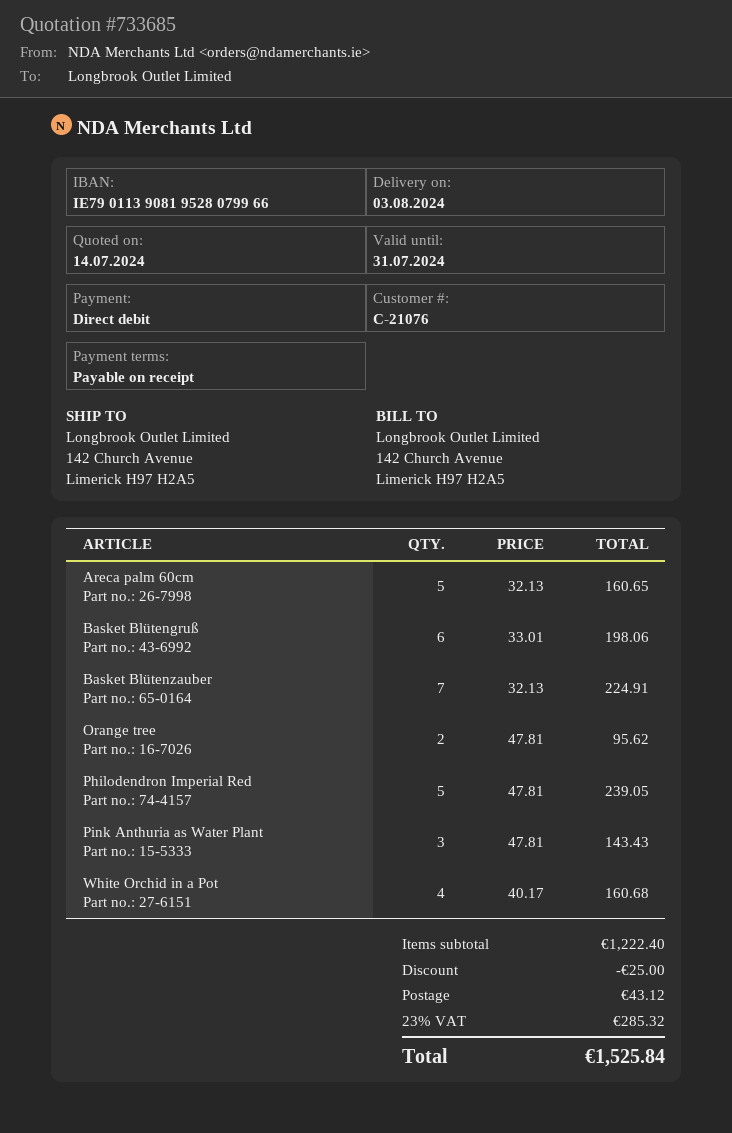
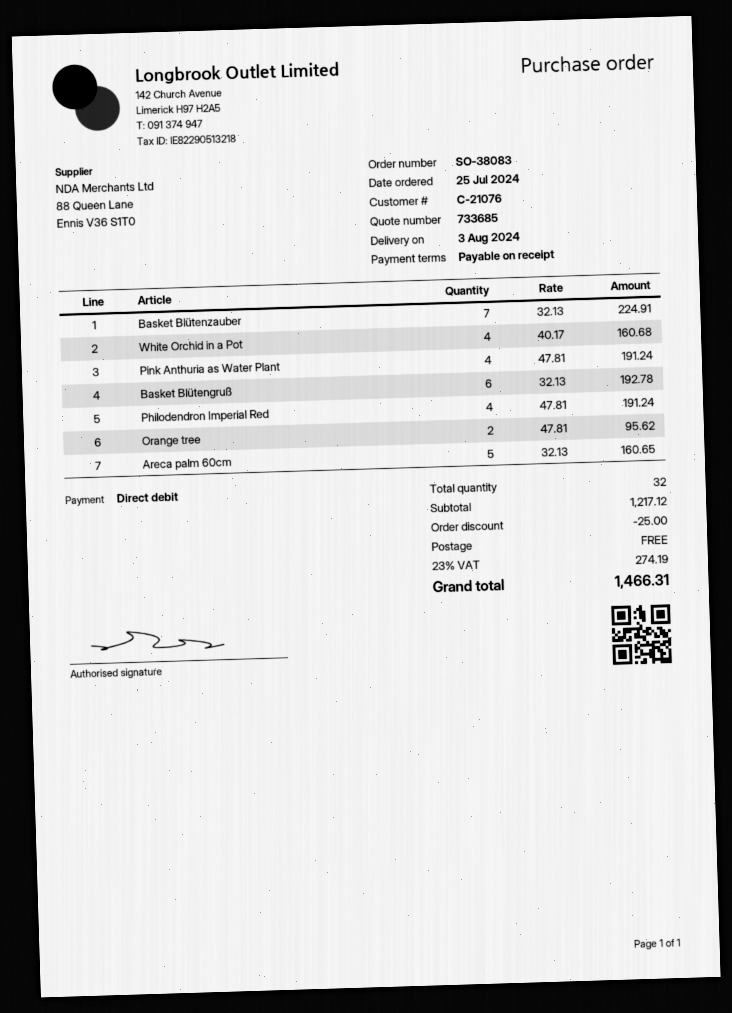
Basket Blütengruß: 6 x 33.01 = 198.06 -> 6 x 32.13 = 192.78
Philodendron Imperial Red: 5 x 47.81 = 239.05 -> 4 x 47.81 = 191.24
Pink Anthuria as Water Plant: 3 x 47.81 = 143.43 -> 4 x 47.81 = 191.24
subtotal: 1222.40 -> 1217.12
shipping: 43.12 -> 0.00
tax: 23% = 285.32 -> 23% = 274.19
total: 1525.84 -> 1466.31

